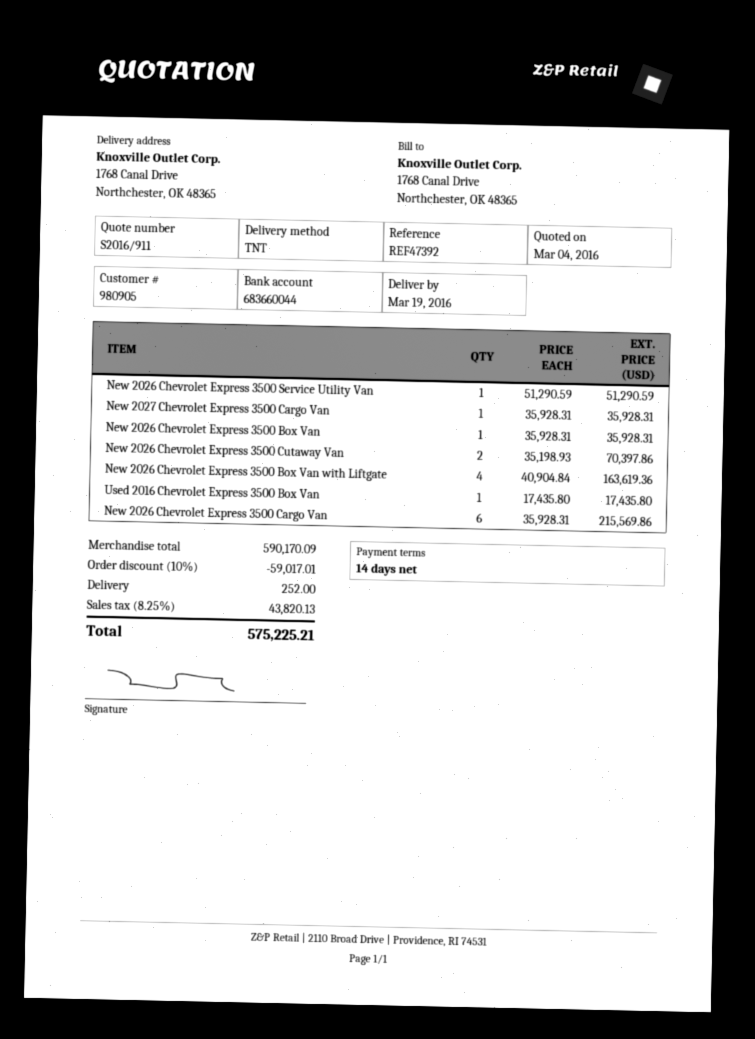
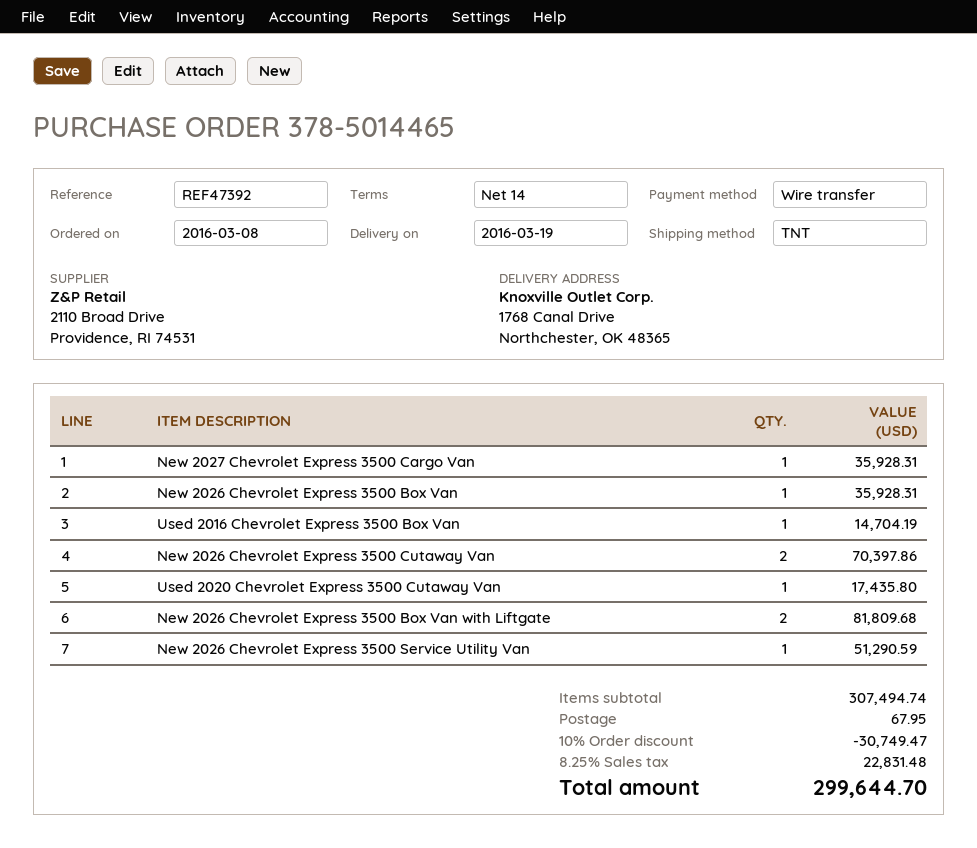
New 2026 Chevrolet Express 3500 Box Van with Liftgate: 4 for 163619.36 -> 2 for 81809.68
Used 2016 Chevrolet Express 3500 Box Van: 1 for 17435.80 -> 1 for 14704.19
New 2026 Chevrolet Express 3500 Cargo Van: 6 for 215569.86 -> none
Used 2020 Chevrolet Express 3500 Cutaway Van: none -> 1 for 17435.80
subtotal: 590170.09 -> 307494.74
discount: 10% = 59017.01 -> 10% = 30749.47
shipping: 252.00 -> 67.95
tax: 8.25% = 43820.13 -> 8.25% = 22831.48
total: 575225.21 -> 299644.70

